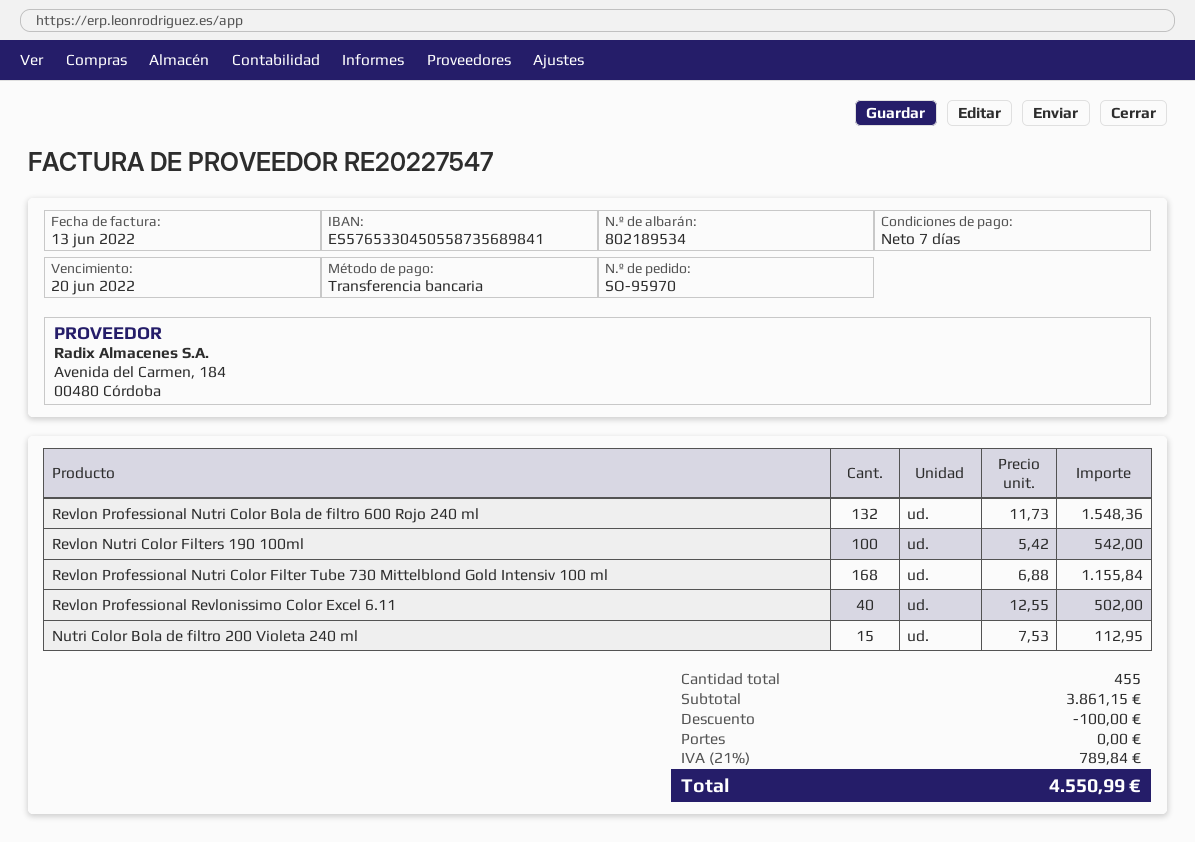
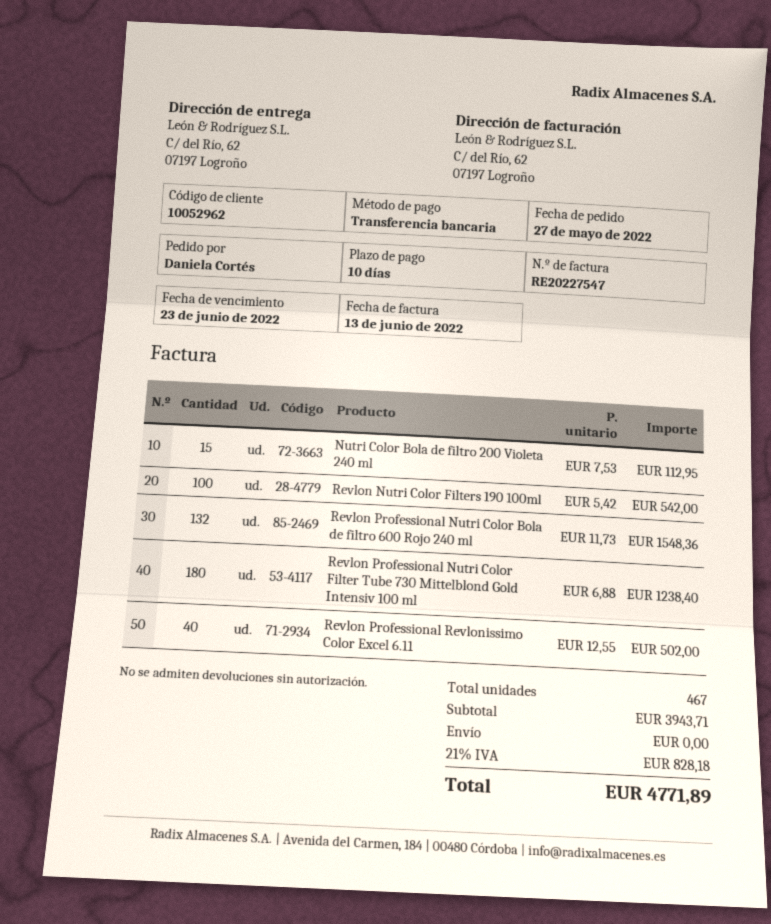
payment terms: 7 days -> 10 days
due date: 2022-06-20 -> 2022-06-23
Revlon Professional Nutri Color Filter Tube 730 Mittelblond Gold Intensiv 100 ml: 168 x 6.88 = 1155.84 -> 180 x 6.88 = 1238.40
total quantity: 455 -> 467
subtotal: 3861.15 -> 3943.71
discount: 100.00 -> none
tax: 21% = 789.84 -> 21% = 828.18
total: 4550.99 -> 4771.89

